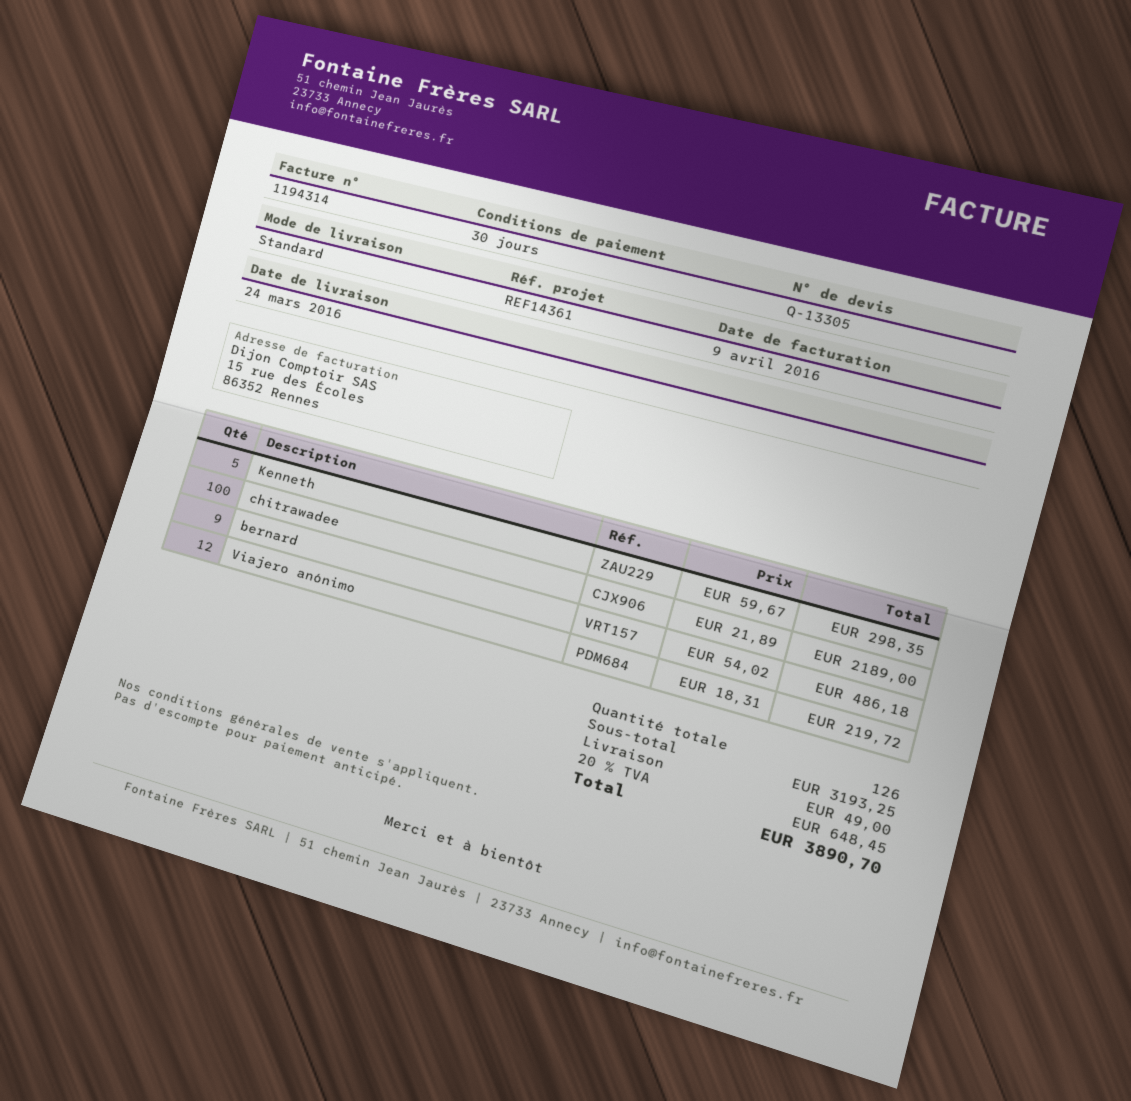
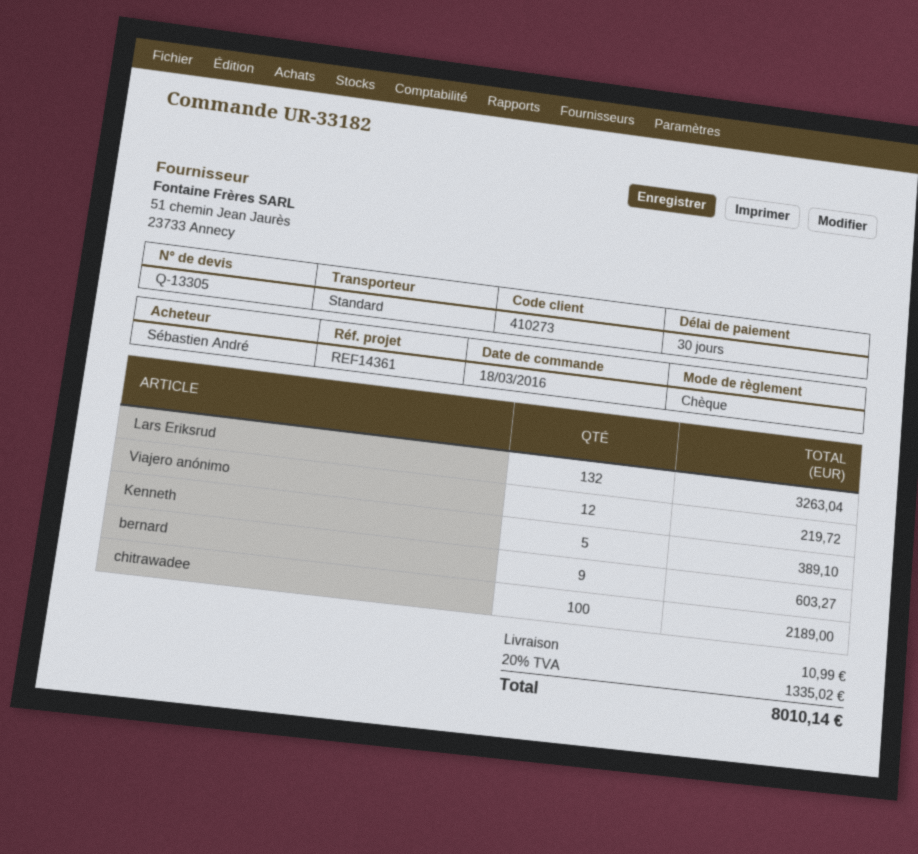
Kenneth: 5 for 298.35 -> 5 for 389.10
bernard: 9 for 486.18 -> 9 for 603.27
Lars Eriksrud: none -> 132 for 3263.04
shipping: 49.00 -> 10.99
tax: 20% = 648.45 -> 20% = 1335.02
total: 3890.70 -> 8010.14

